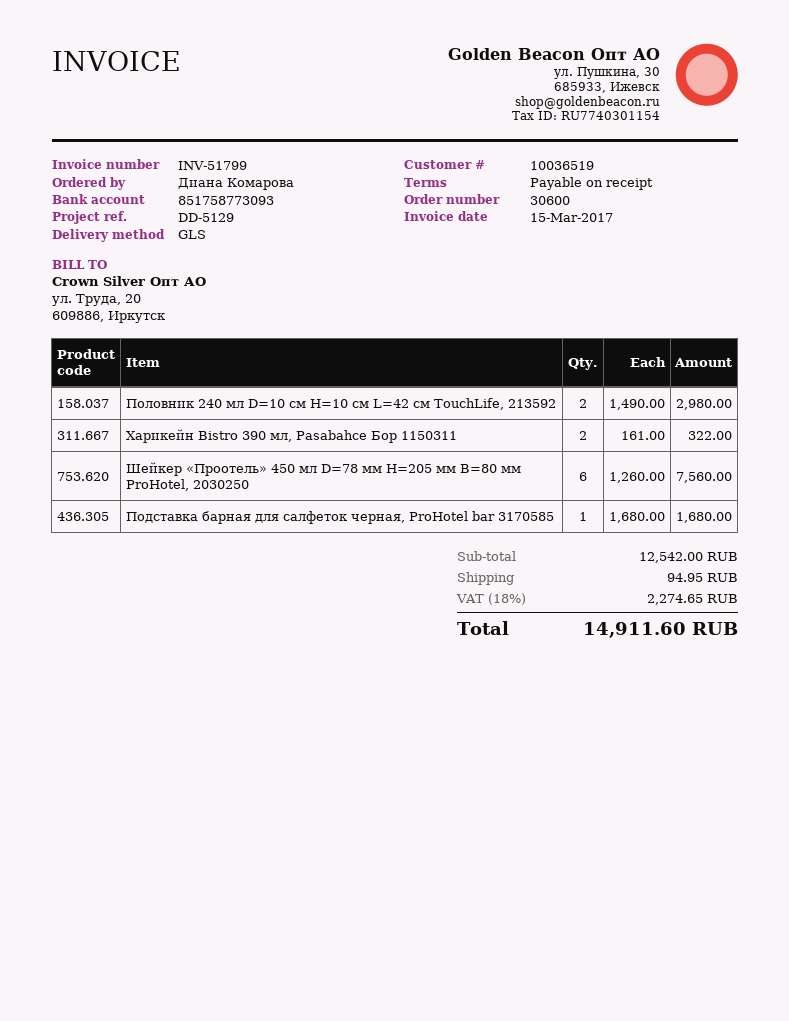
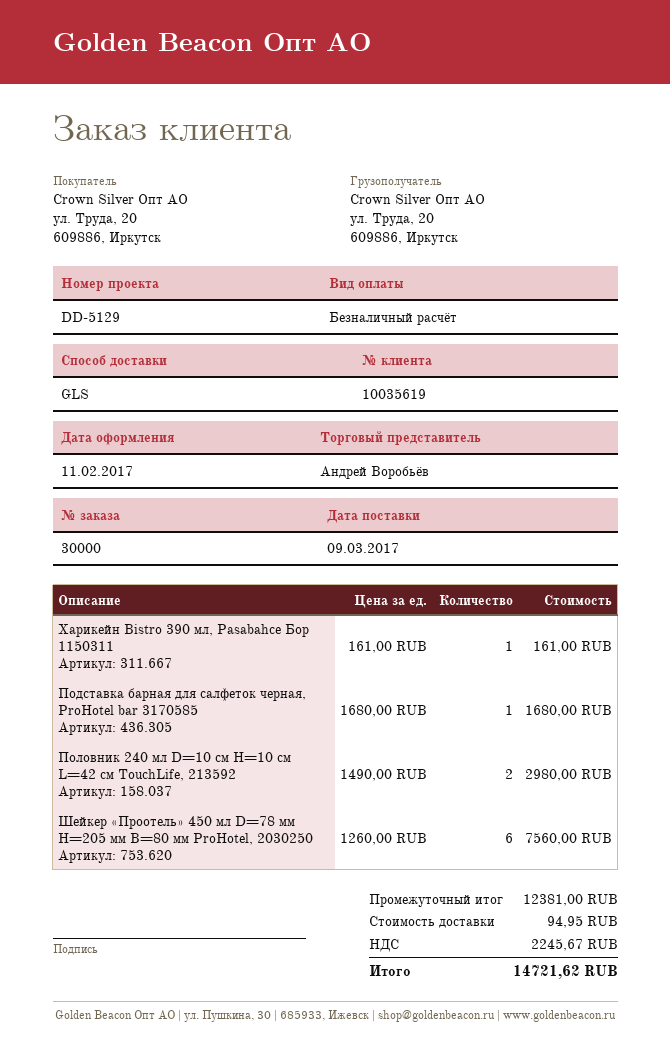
order number: 30600 -> 30000
customer number: 10036519 -> 10035619
Харикейн Bistro 390 мл, Pasabahce Бор 1150311: 2 x 161.00 = 322.00 -> 1 x 161.00 = 161.00
subtotal: 12542.00 -> 12381.00
tax: 2274.65 -> 2245.67
total: 14911.60 -> 14721.62

